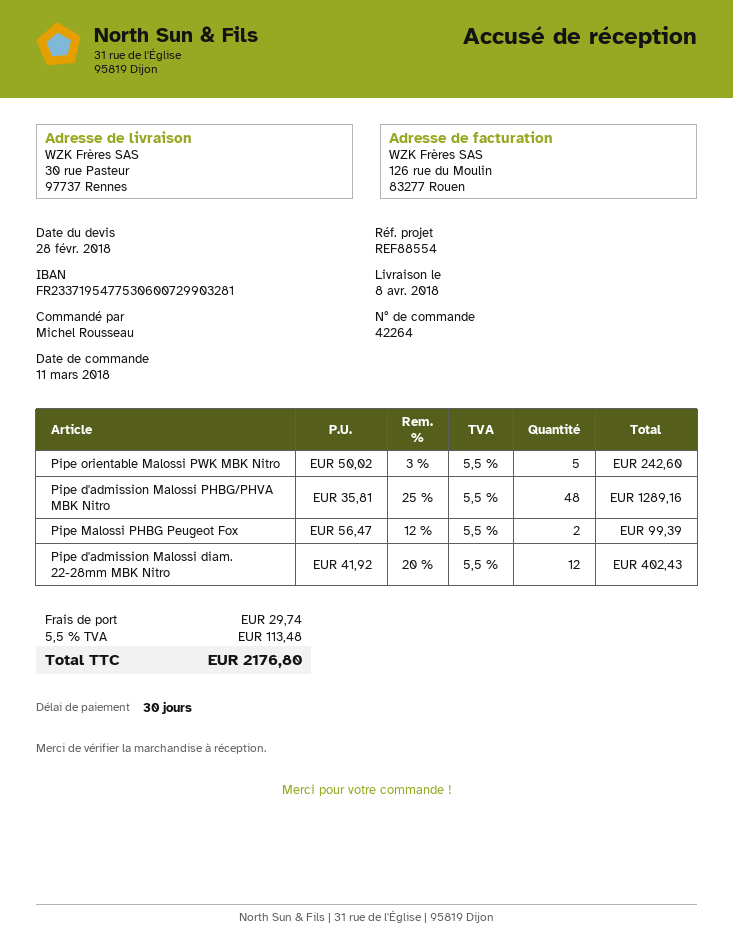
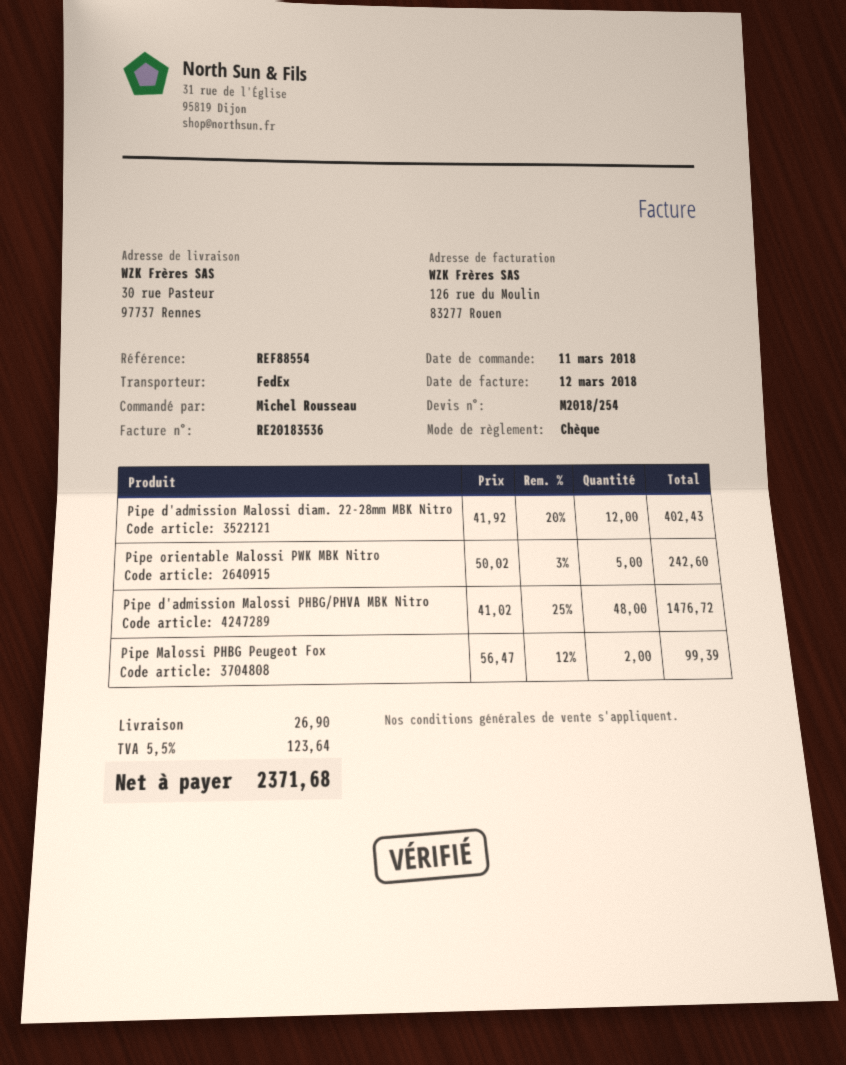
Pipe d'admission Malossi PHBG/PHVA MBK Nitro: 48 x 35.81 - 25% = 1289.16 -> 48 x 41.02 - 25% = 1476.72
shipping: 29.74 -> 26.90
tax: 5.5% = 113.48 -> 5.5% = 123.64
total: 2176.80 -> 2371.68

